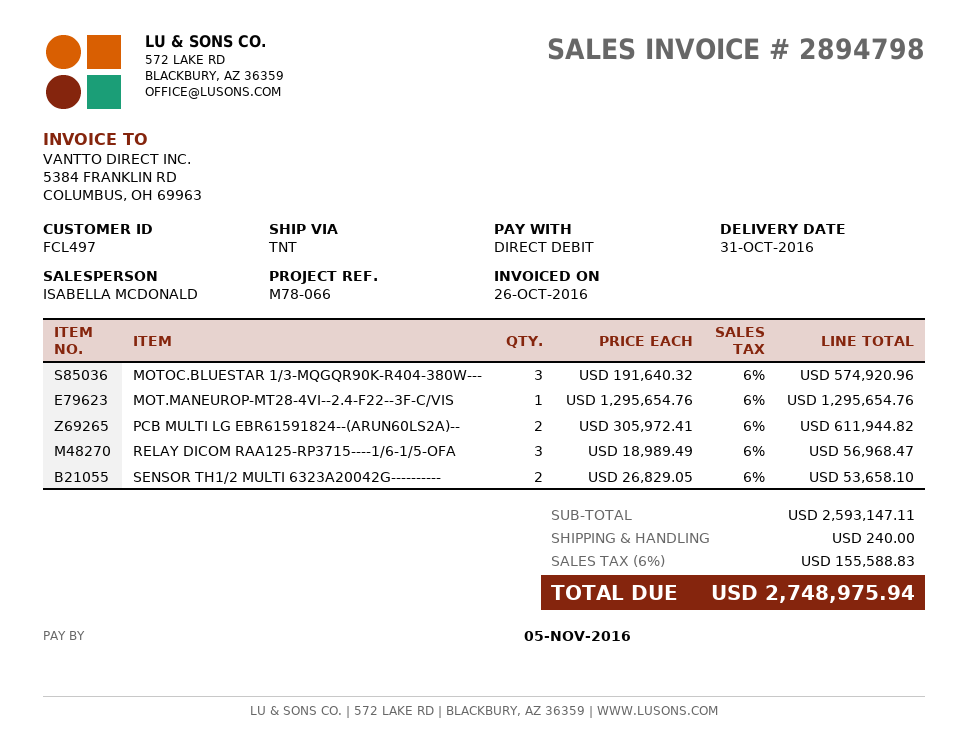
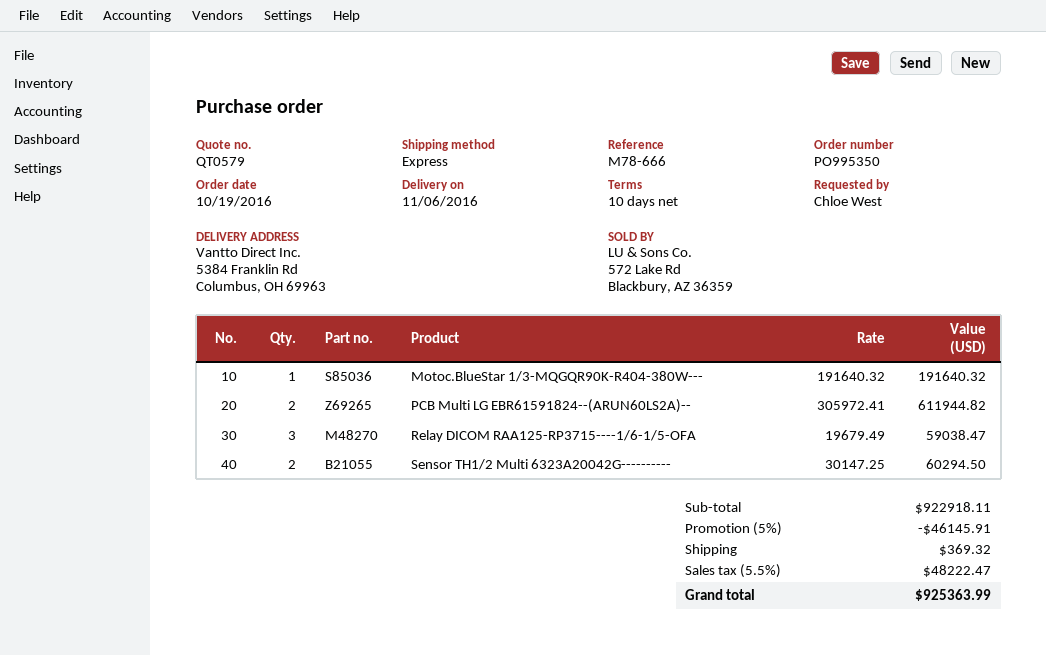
delivery date: 2016-10-31 -> 2016-11-06
reference: M78-066 -> M78-666
shipping method: TNT -> express
MOTOC.BLUESTAR 1/3-MQGQR90K-R404-380W---: 3 x 191640.32 = 574920.96 -> 1 x 191640.32 = 191640.32
MOT.MANEUROP-MT28-4VI--2.4-F22--3F-C/VIS: 1 x 1295654.76 = 1295654.76 -> none
RELAY DICOM RAA125-RP3715----1/6-1/5-OFA: 3 x 18989.49 = 56968.47 -> 3 x 19679.49 = 59038.47
SENSOR TH1/2 MULTI 6323A20042G----------: 2 x 26829.05 = 53658.10 -> 2 x 30147.25 = 60294.50
subtotal: 2593147.11 -> 922918.11
discount: none -> 5% = 46145.91
shipping: 240.00 -> 369.32
tax: 6% = 155588.83 -> 5.5% = 48222.47
total: 2748975.94 -> 925363.99

